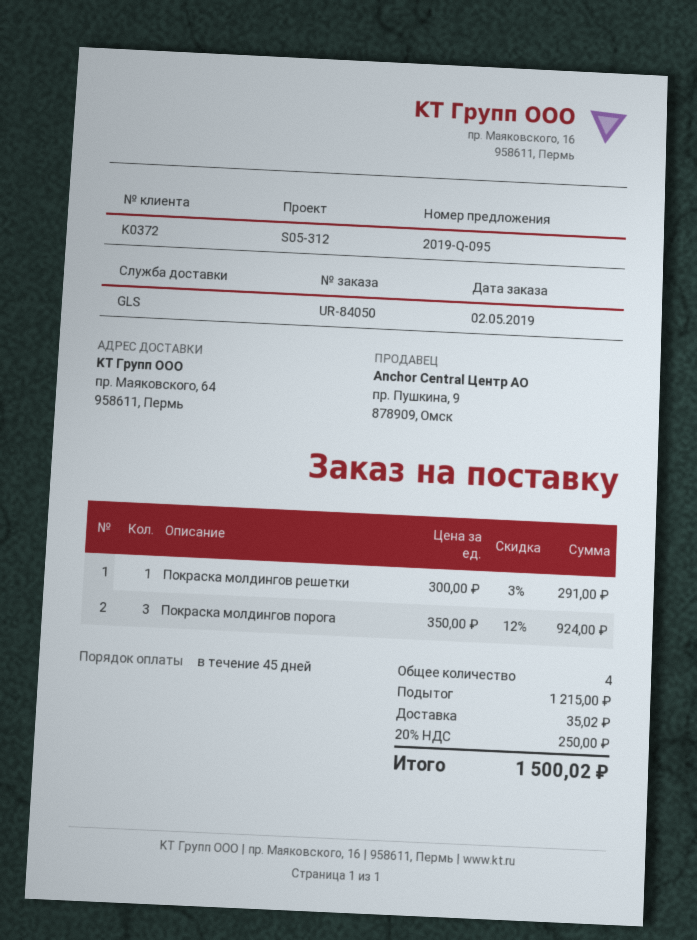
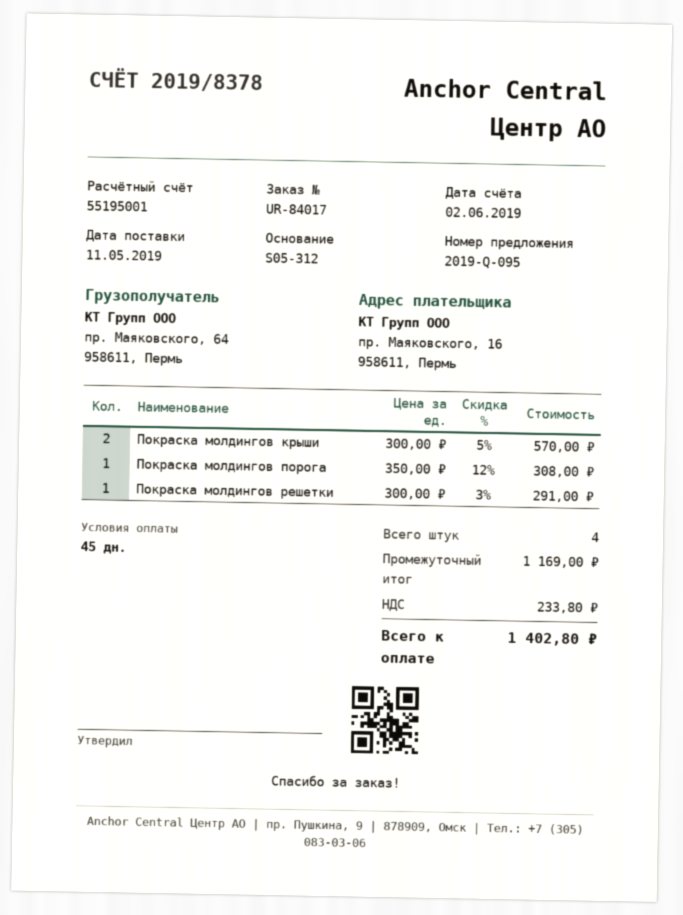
order number: UR-84050 -> UR-84017
Покраска молдингов порога: 3 x 350.00 - 12% = 924.00 -> 1 x 350.00 - 12% = 308.00
Покраска молдингов крыши: none -> 2 x 300.00 - 5% = 570.00
subtotal: 1215.00 -> 1169.00
shipping: 35.02 -> none
tax: 250.00 -> 233.80
total: 1500.02 -> 1402.80

